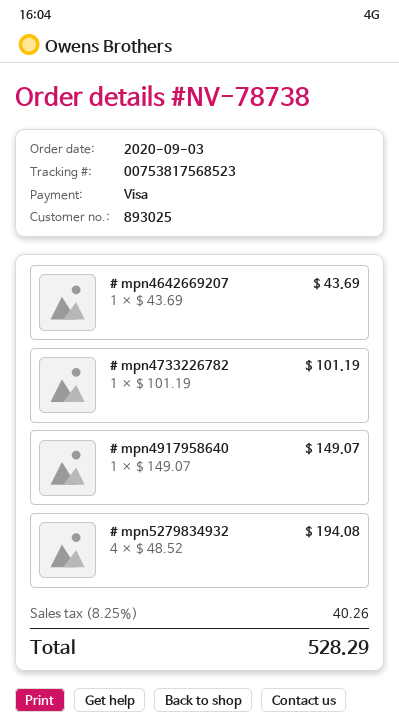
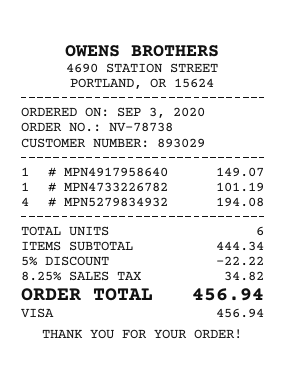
customer number: 893025 -> 893029
# mpn4642669207: 1 for 43.69 -> none
discount: none -> 5% = 22.22
tax: 8.25% = 40.26 -> 8.25% = 34.82
total: 528.29 -> 456.94

